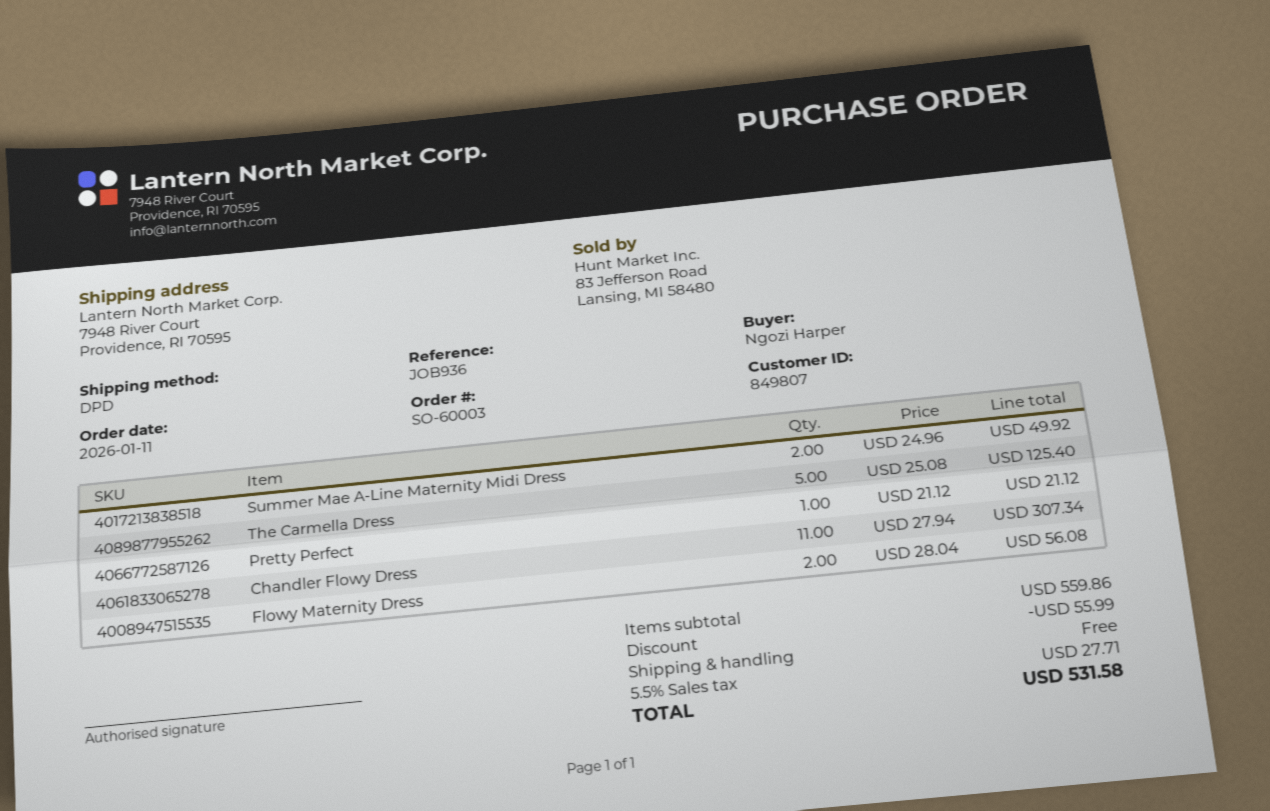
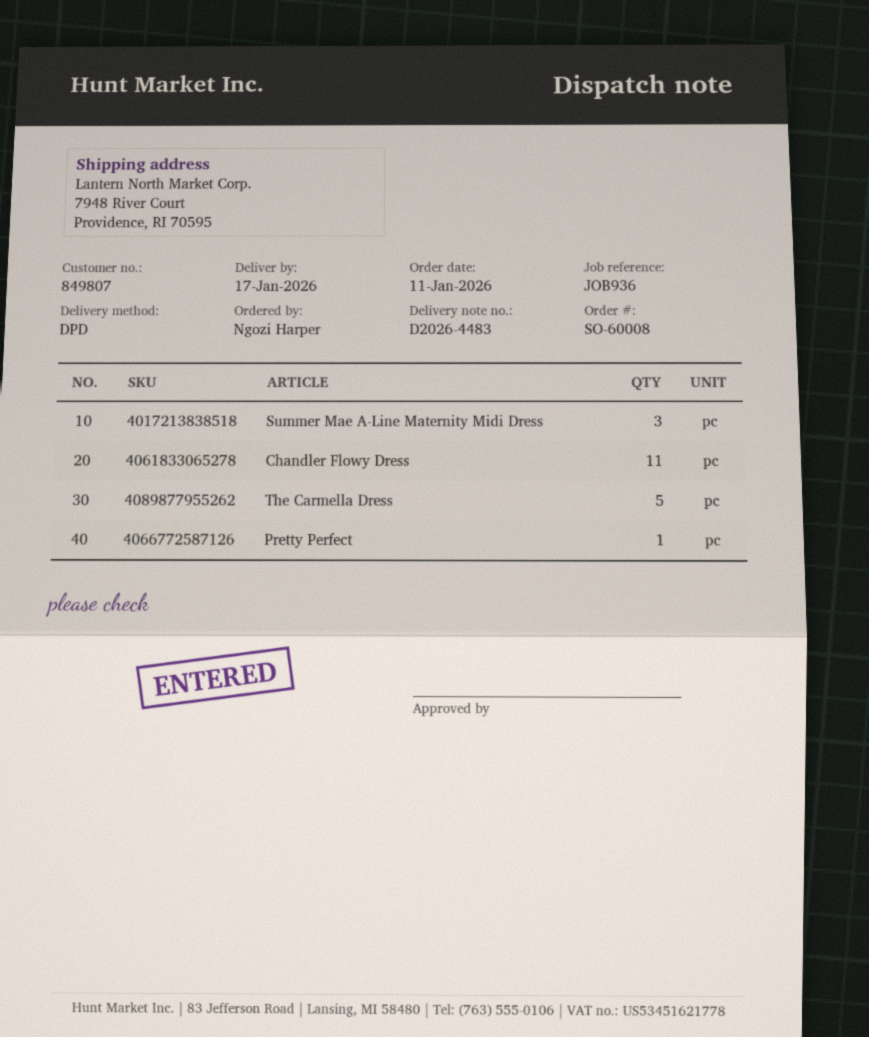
order number: SO-60003 -> SO-60008
Summer Mae A-Line Maternity Midi Dress: 2 -> 3
Flowy Maternity Dress: 2 -> none

